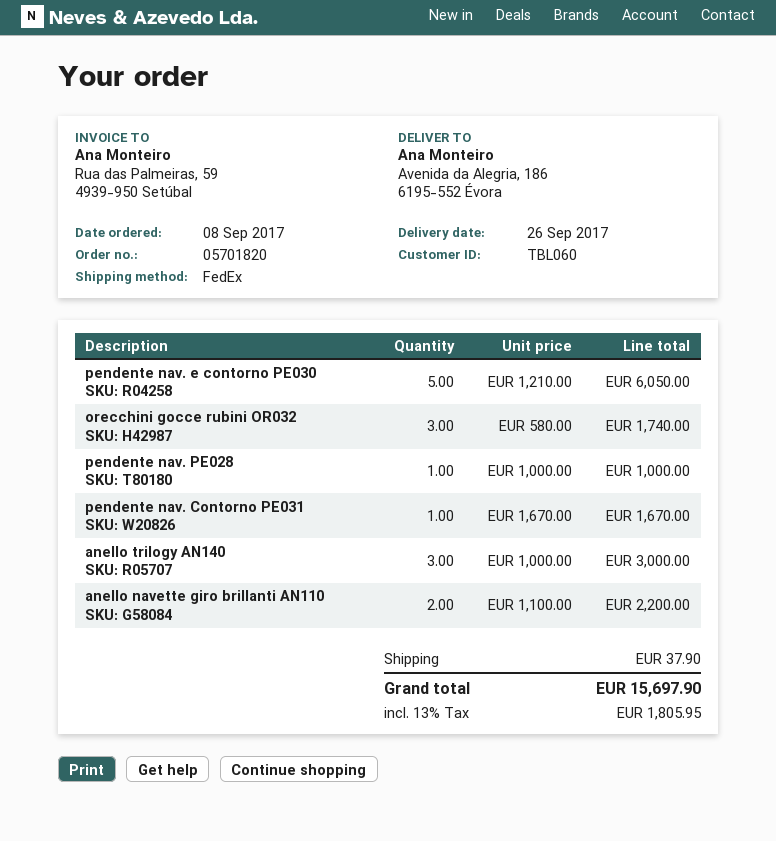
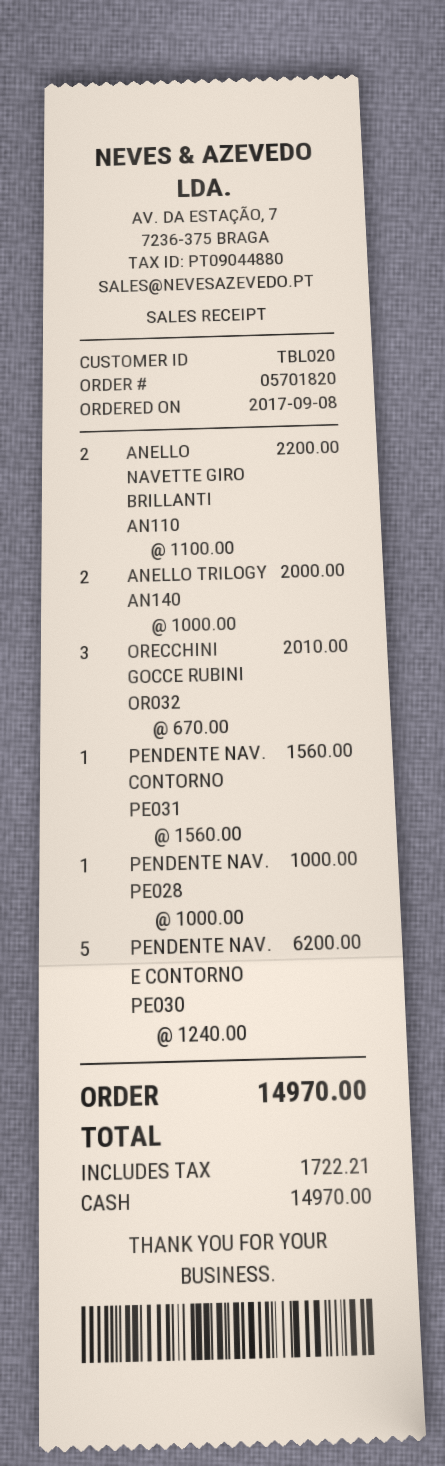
customer number: TBL060 -> TBL020
pendente nav. e contorno PE030: 5 x 1210.00 = 6050.00 -> 5 x 1240.00 = 6200.00
orecchini gocce rubini OR032: 3 x 580.00 = 1740.00 -> 3 x 670.00 = 2010.00
pendente nav. Contorno PE031: 1 x 1670.00 = 1670.00 -> 1 x 1560.00 = 1560.00
anello trilogy AN140: 3 x 1000.00 = 3000.00 -> 2 x 1000.00 = 2000.00
shipping: 37.90 -> none
tax: 1805.95 -> 1722.21
total: 15697.90 -> 14970.00

